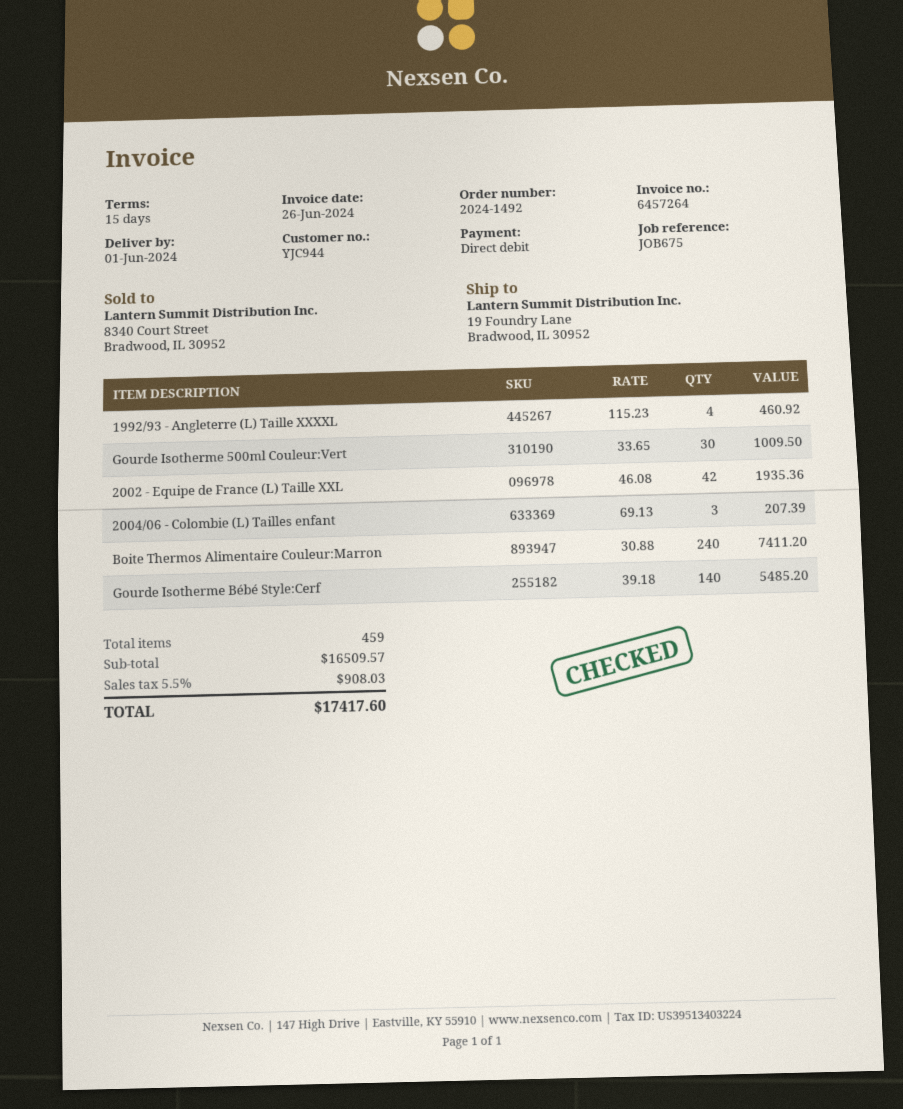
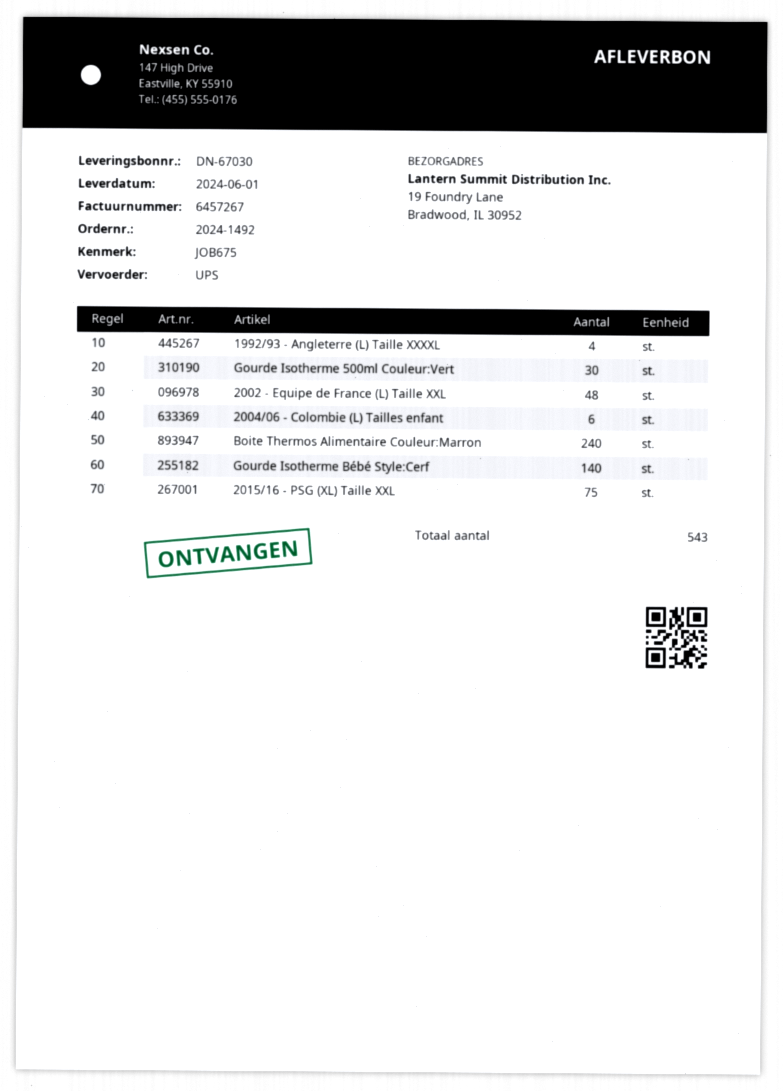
invoice number: 6457264 -> 6457267
2002 - Equipe de France (L) Taille XXL: 42 -> 48
2004/06 - Colombie (L) Tailles enfant: 3 -> 6
2015/16 - PSG (XL) Taille XXL: none -> 75
total quantity: 459 -> 543

